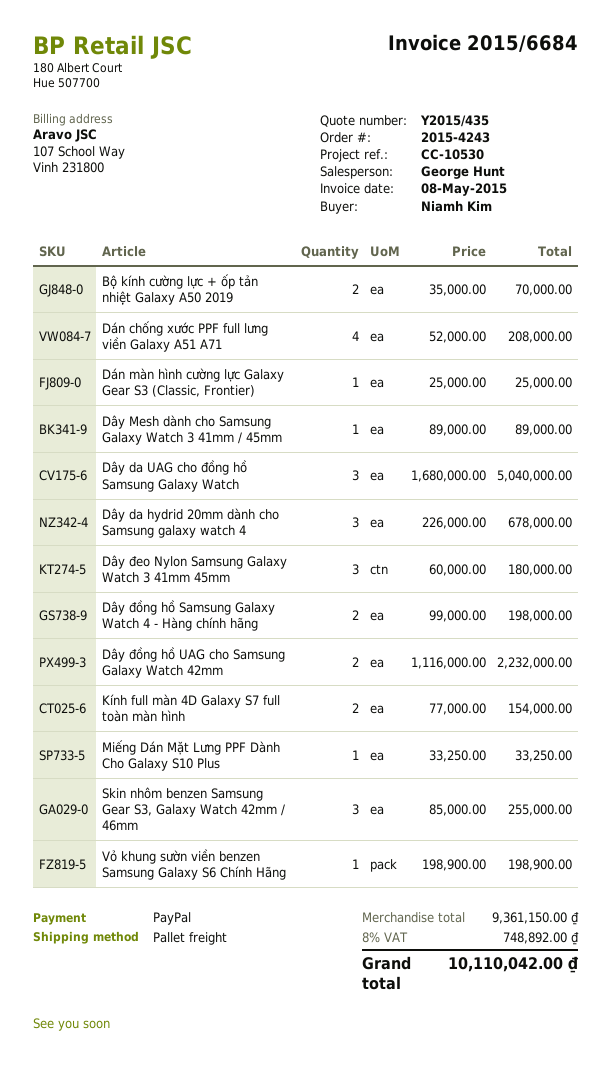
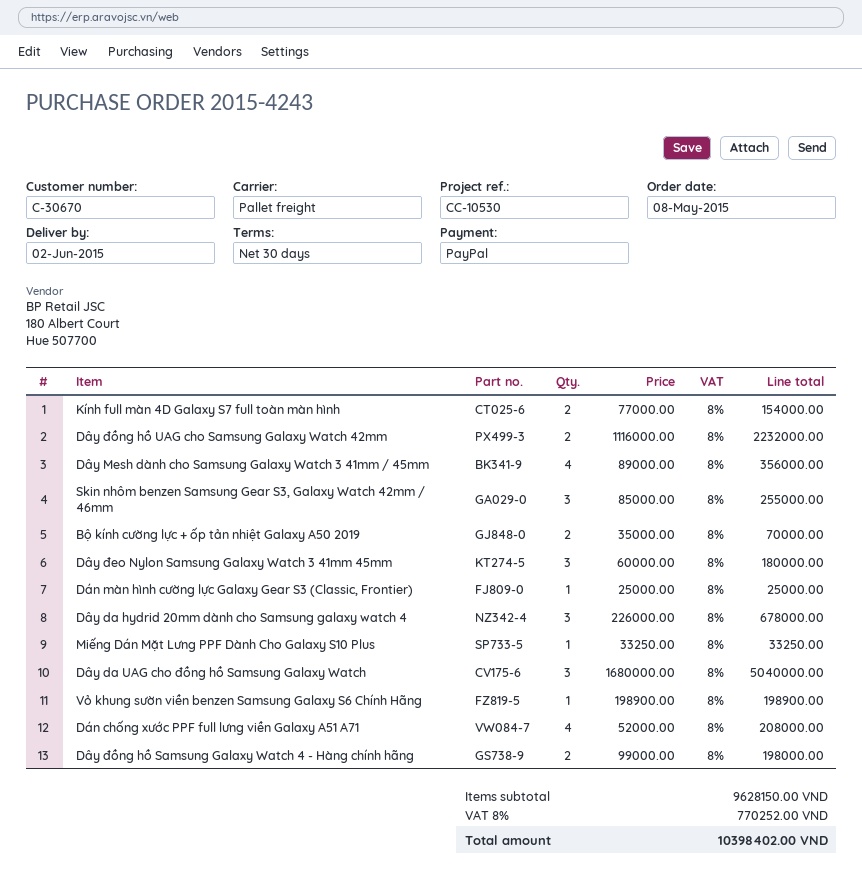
Dây Mesh dành cho Samsung Galaxy Watch 3 41mm / 45mm: 1 x 89000.00 = 89000.00 -> 4 x 89000.00 = 356000.00
subtotal: 9361150.00 -> 9628150.00
tax: 8% = 748892.00 -> 8% = 770252.00
total: 10110042.00 -> 10398402.00

